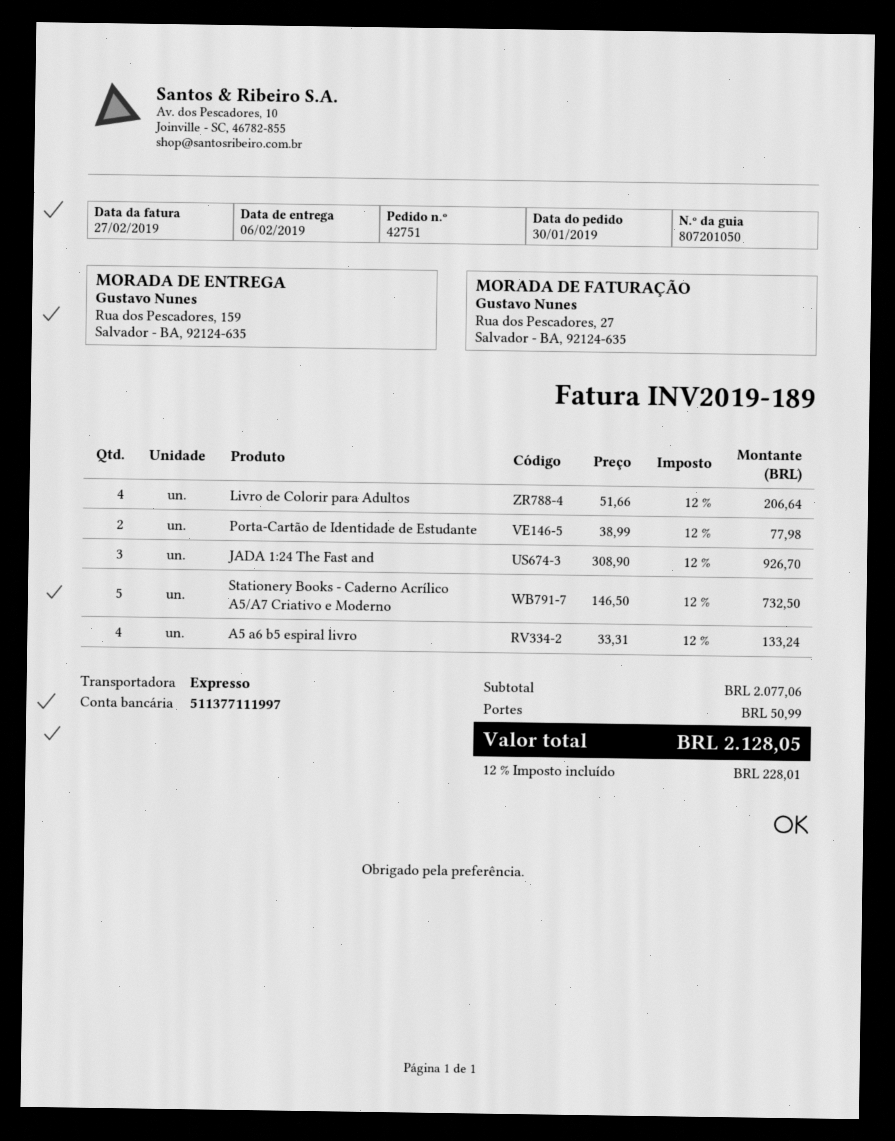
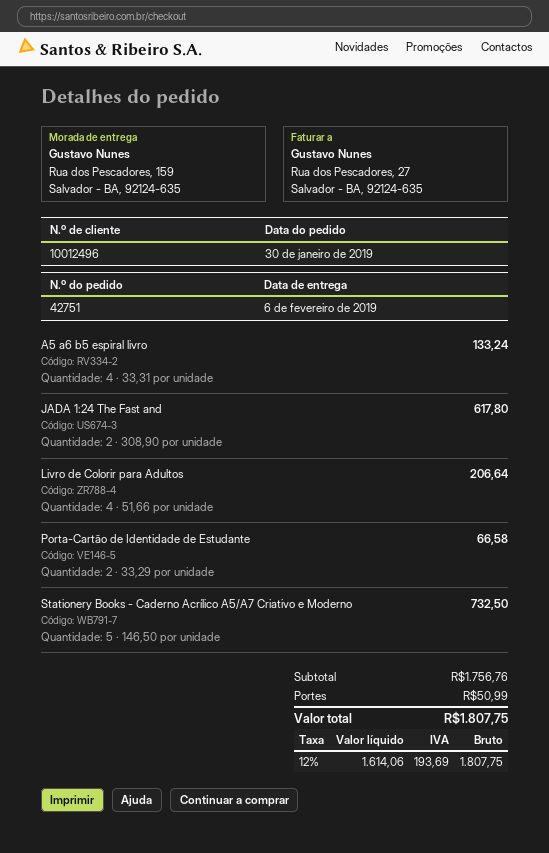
Porta-Cartão de Identidade de Estudante: 2 x 38.99 = 77.98 -> 2 x 33.29 = 66.58
JADA 1:24 The Fast and: 3 x 308.90 = 926.70 -> 2 x 308.90 = 617.80
subtotal: 2077.06 -> 1756.76
tax: 12% = 228.01 -> 12% = 193.69
total: 2128.05 -> 1807.75

